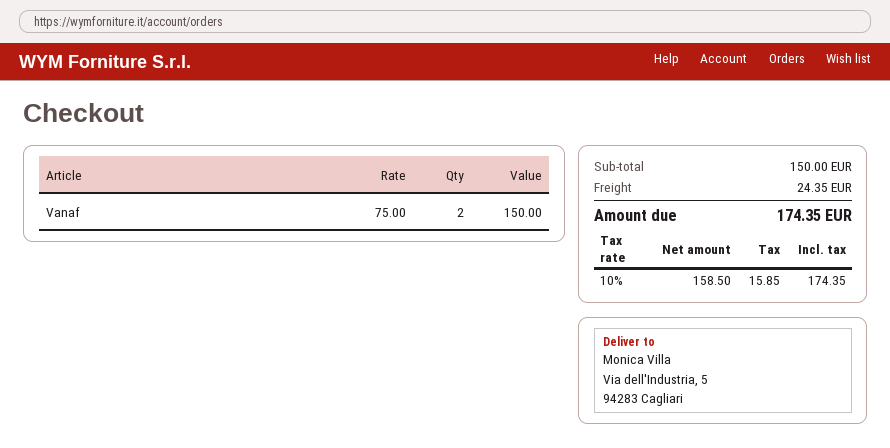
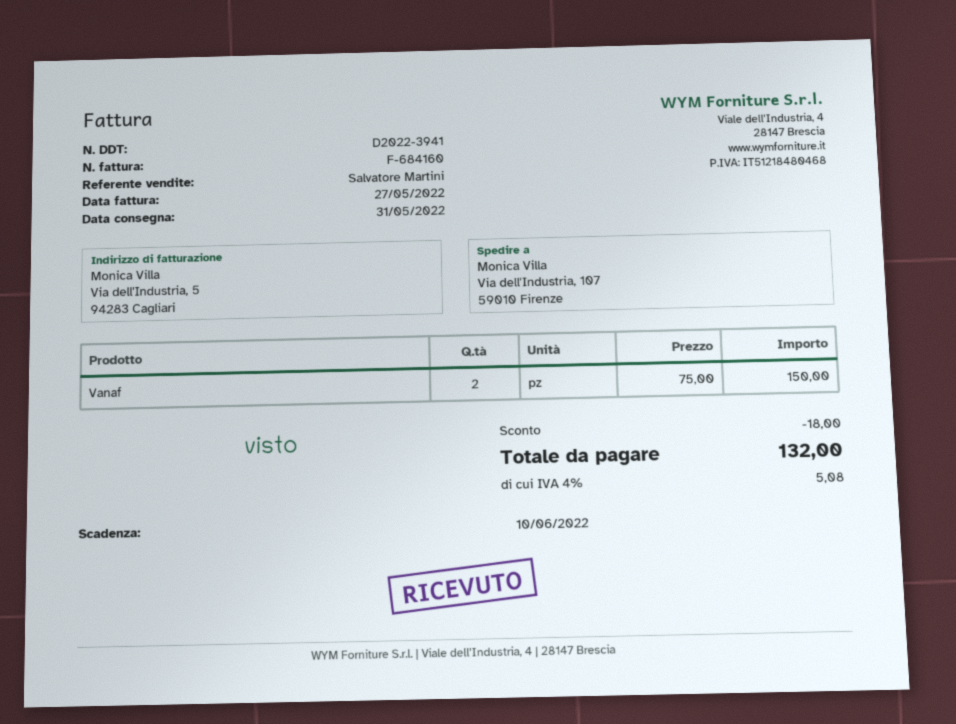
ship to: Via dell'Industria, 5, 94283 Cagliari -> Via dell'Industria, 107, 59010 Firenze
discount: none -> 18.00
shipping: 24.35 -> none
tax: 10% = 15.85 -> 4% = 5.08
total: 174.35 -> 132.00

